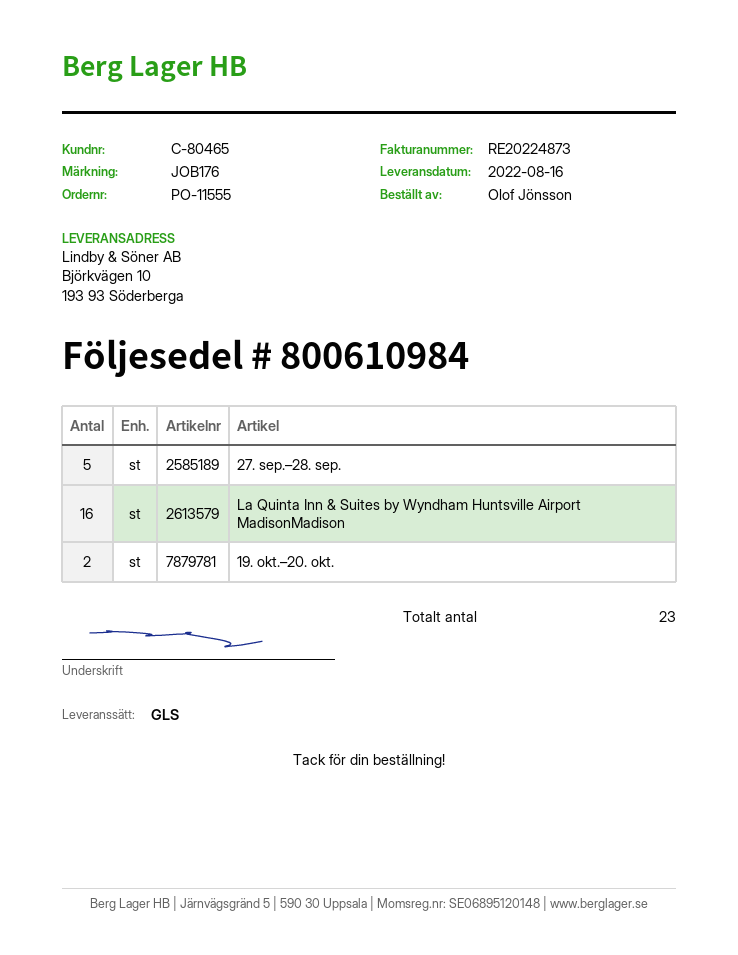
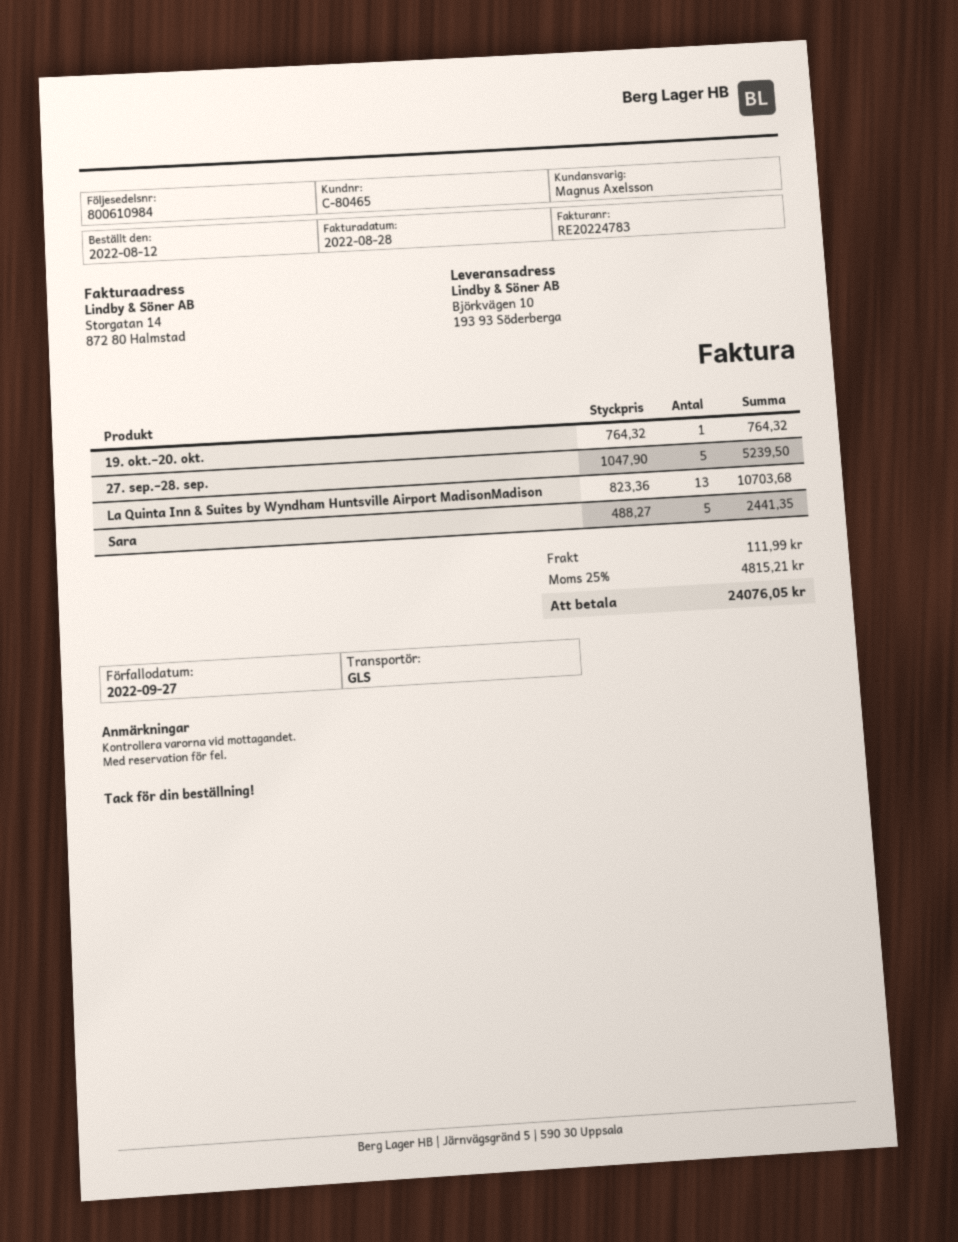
invoice number: RE20224873 -> RE20224783
La Quinta Inn & Suites by Wyndham Huntsville Airport MadisonMadison: 16 -> 13
19. okt.–20. okt.: 2 -> 1
Sara: none -> 5

